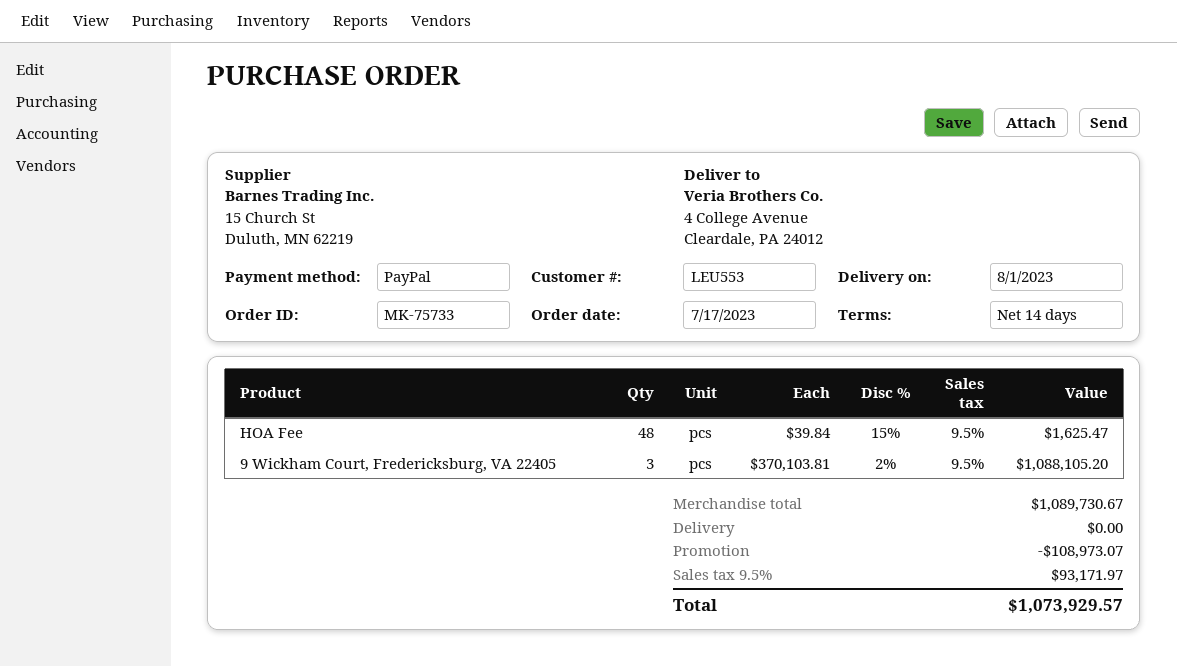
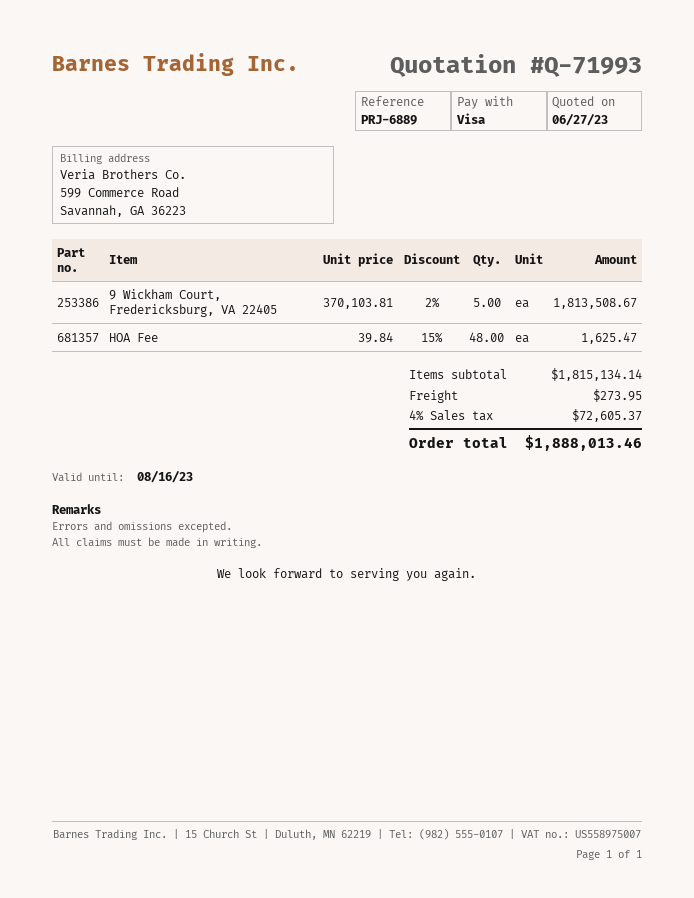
payment method: PayPal -> Visa
9 Wickham Court, Fredericksburg, VA 22405: 3 x 370103.81 - 2% = 1088105.20 -> 5 x 370103.81 - 2% = 1813508.67
subtotal: 1089730.67 -> 1815134.14
discount: 108973.07 -> none
shipping: 0.00 -> 273.95
tax: 9.5% = 93171.97 -> 4% = 72605.37
total: 1073929.57 -> 1888013.46

